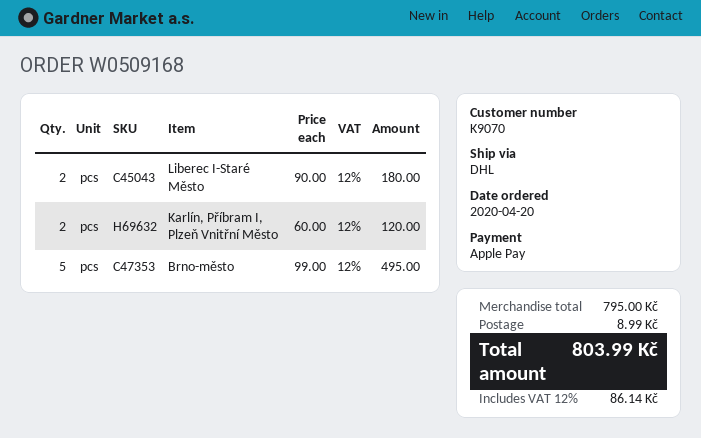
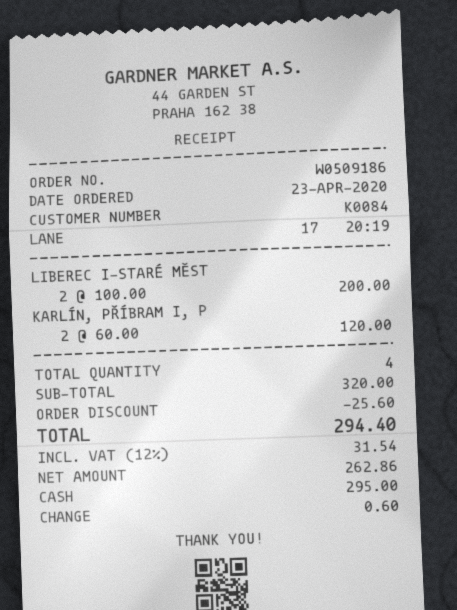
order number: W0509168 -> W0509186
order date: 2020-04-20 -> 2020-04-23
customer number: K9070 -> K0084
payment method: Apple Pay -> cash
Liberec I-Staré Město: 2 x 90.00 = 180.00 -> 2 x 100.00 = 200.00
Brno-město: 5 x 99.00 = 495.00 -> none
subtotal: 795.00 -> 320.00
discount: none -> 25.60
shipping: 8.99 -> none
tax: 12% = 86.14 -> 12% = 31.54
total: 803.99 -> 294.40

